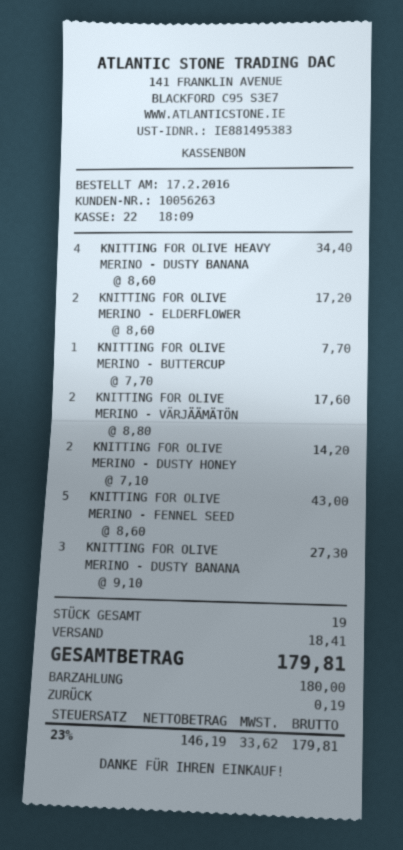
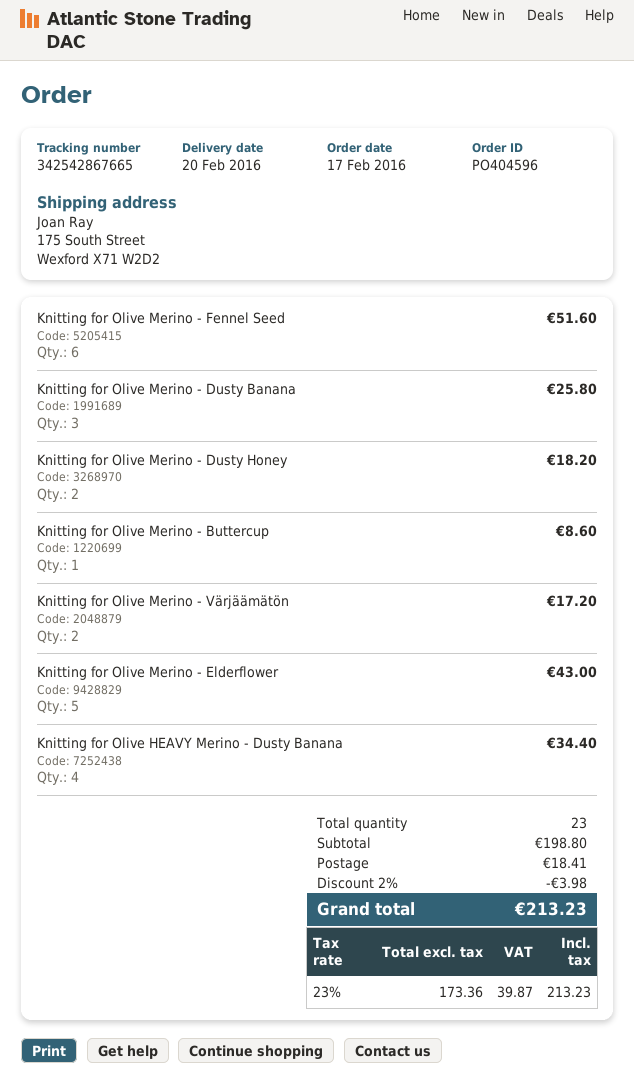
KNITTING FOR OLIVE MERINO - ELDERFLOWER: 2 for 17.20 -> 5 for 43.00
KNITTING FOR OLIVE MERINO - BUTTERCUP: 1 for 7.70 -> 1 for 8.60
KNITTING FOR OLIVE MERINO - VÄRJÄÄMÄTÖN: 2 for 17.60 -> 2 for 17.20
KNITTING FOR OLIVE MERINO - DUSTY HONEY: 2 for 14.20 -> 2 for 18.20
KNITTING FOR OLIVE MERINO - FENNEL SEED: 5 for 43.00 -> 6 for 51.60
KNITTING FOR OLIVE MERINO - DUSTY BANANA: 3 for 27.30 -> 3 for 25.80
total quantity: 19 -> 23
discount: none -> 2% = 3.98
net: 146.19 -> 173.36
tax: 23% = 33.62 -> 23% = 39.87
total: 179.81 -> 213.23

